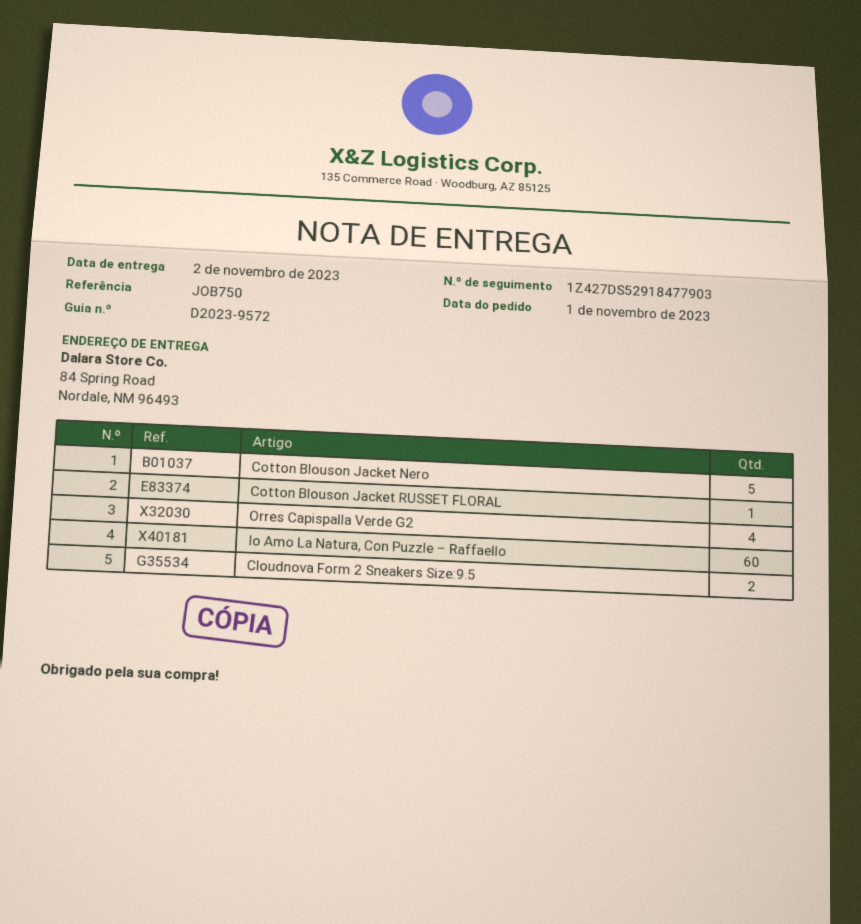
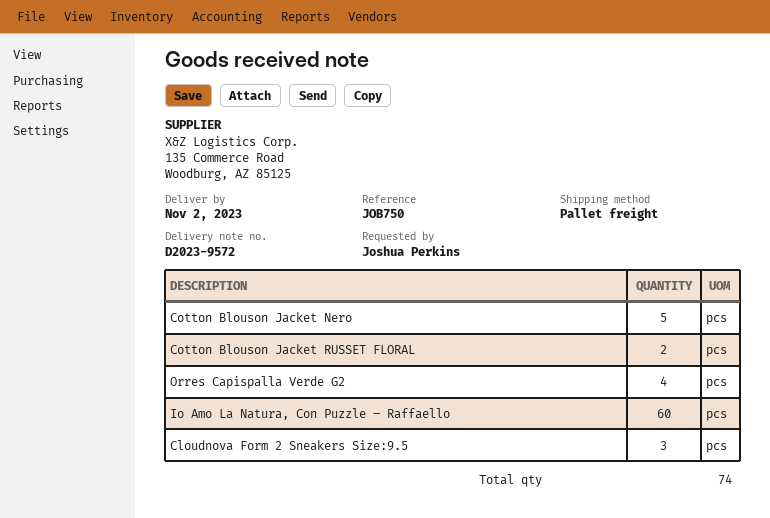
Cotton Blouson Jacket RUSSET FLORAL: 1 -> 2
Cloudnova Form 2 Sneakers Size:9.5: 2 -> 3

